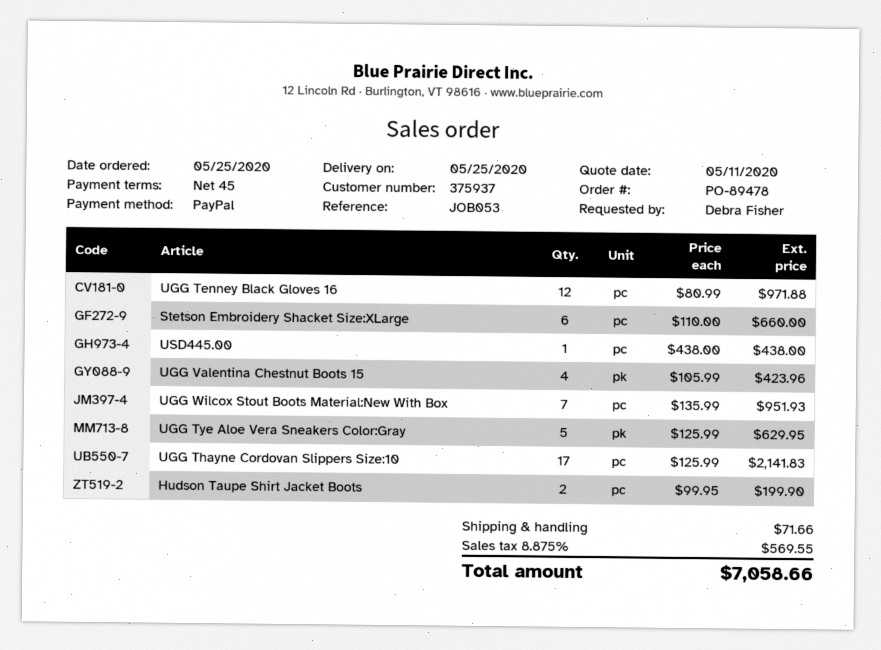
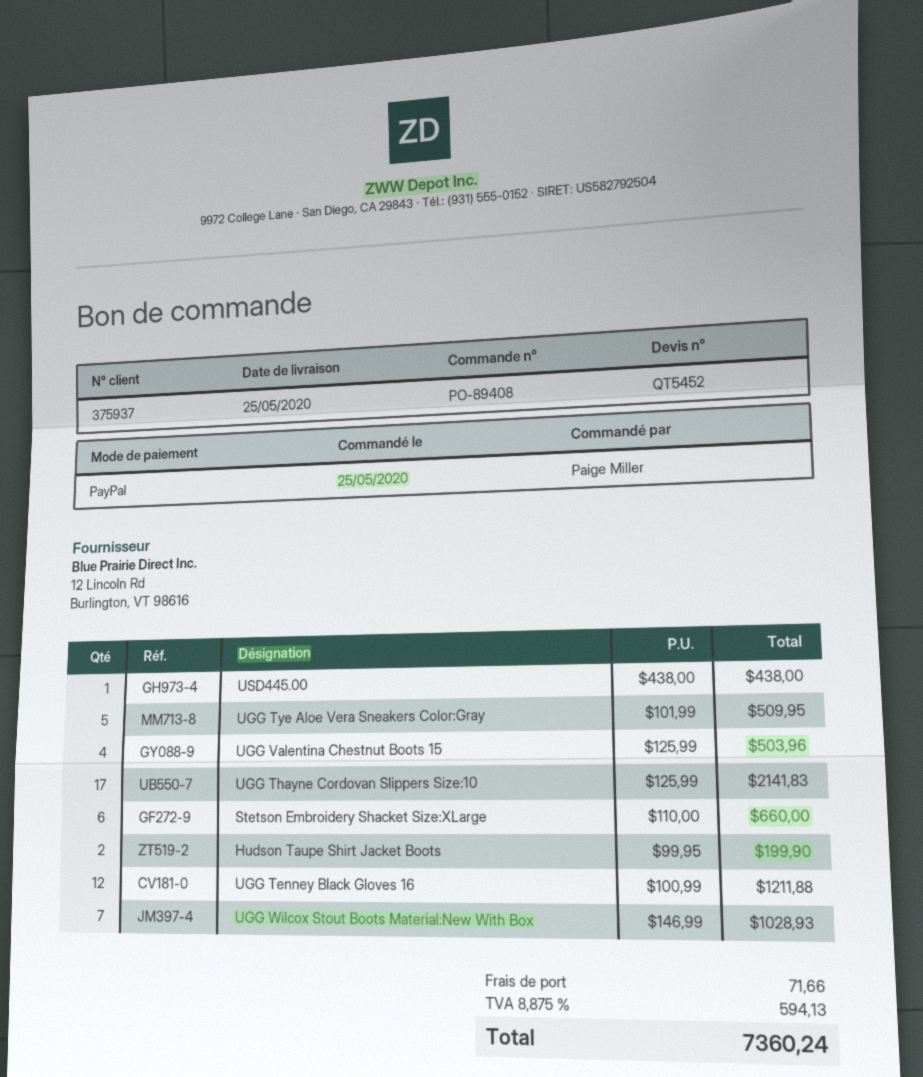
order number: PO-89478 -> PO-89408
ordered by: Debra Fisher -> Paige Miller
UGG Tenney Black Gloves 16: 12 x 80.99 = 971.88 -> 12 x 100.99 = 1211.88
UGG Valentina Chestnut Boots 15: 4 x 105.99 = 423.96 -> 4 x 125.99 = 503.96
UGG Wilcox Stout Boots Material:New With Box: 7 x 135.99 = 951.93 -> 7 x 146.99 = 1028.93
UGG Tye Aloe Vera Sneakers Color:Gray: 5 x 125.99 = 629.95 -> 5 x 101.99 = 509.95
tax: 8.875% = 569.55 -> 8.875% = 594.13
total: 7058.66 -> 7360.24

